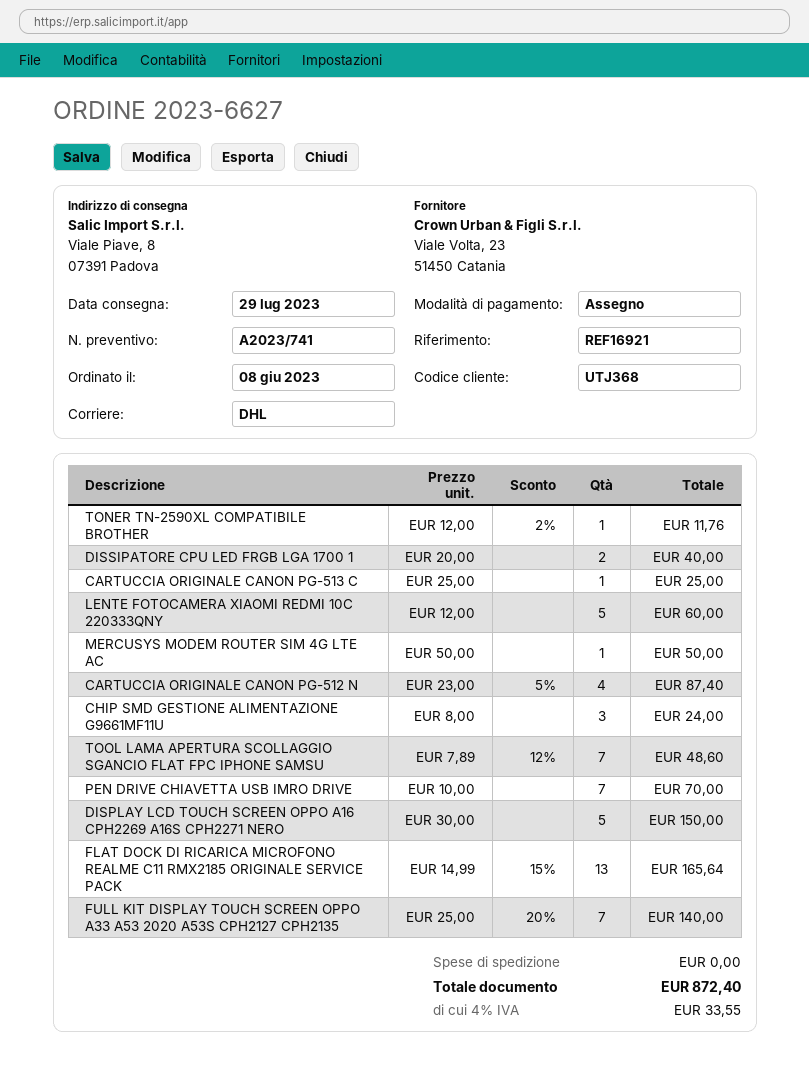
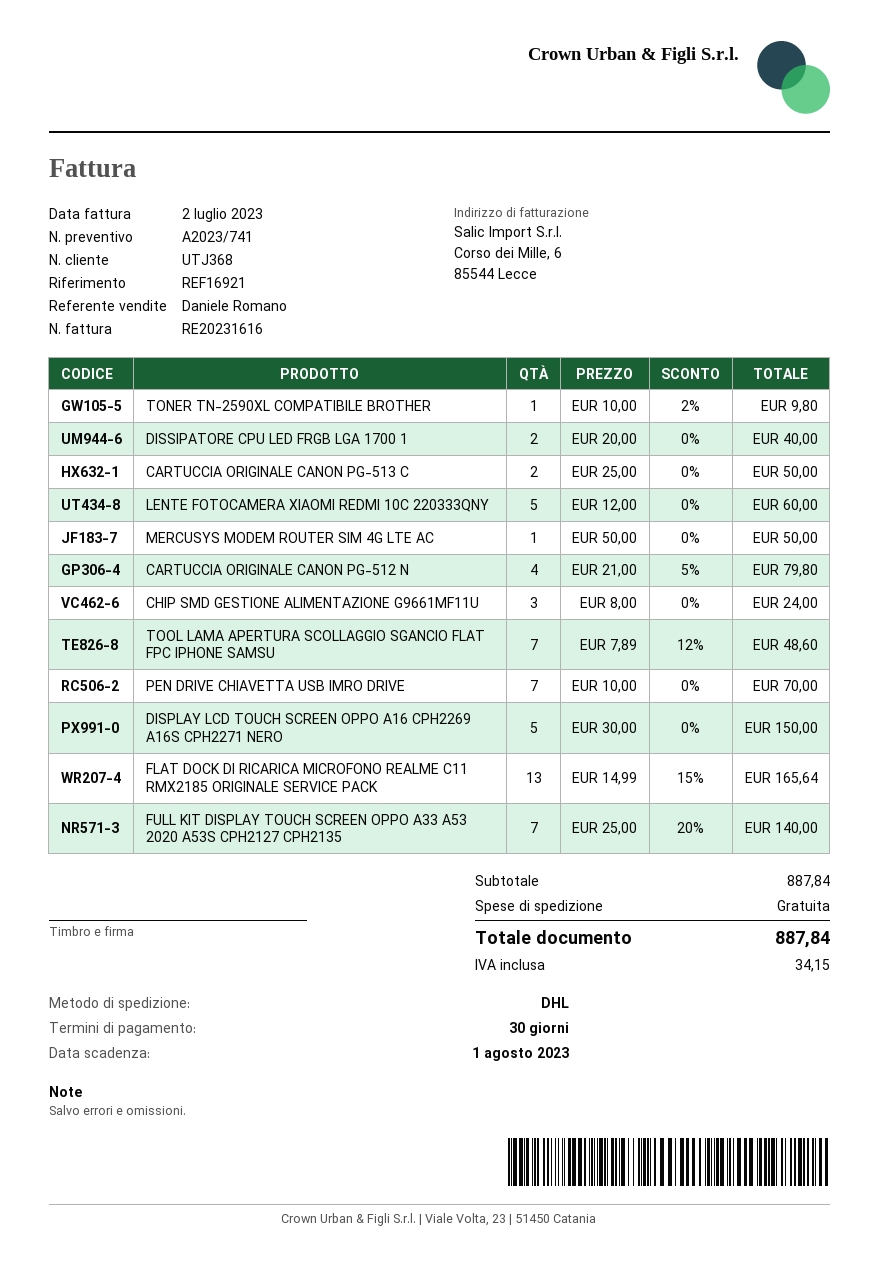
TONER TN-2590XL COMPATIBILE BROTHER: 1 x 12.00 - 2% = 11.76 -> 1 x 10.00 - 2% = 9.80
CARTUCCIA ORIGINALE CANON PG-513 C: 1 x 25.00 = 25.00 -> 2 x 25.00 = 50.00
CARTUCCIA ORIGINALE CANON PG-512 N: 4 x 23.00 - 5% = 87.40 -> 4 x 21.00 - 5% = 79.80
tax: 33.55 -> 34.15
total: 872.40 -> 887.84

